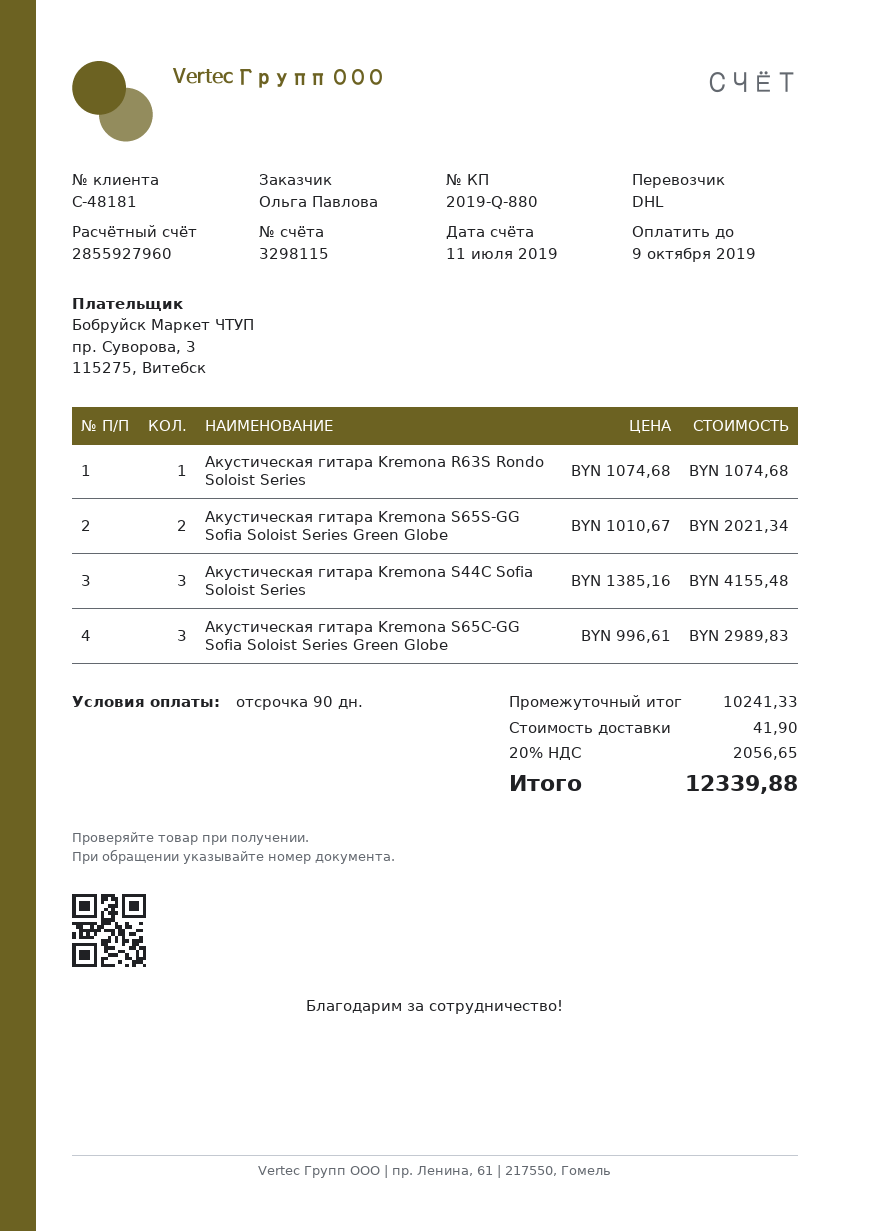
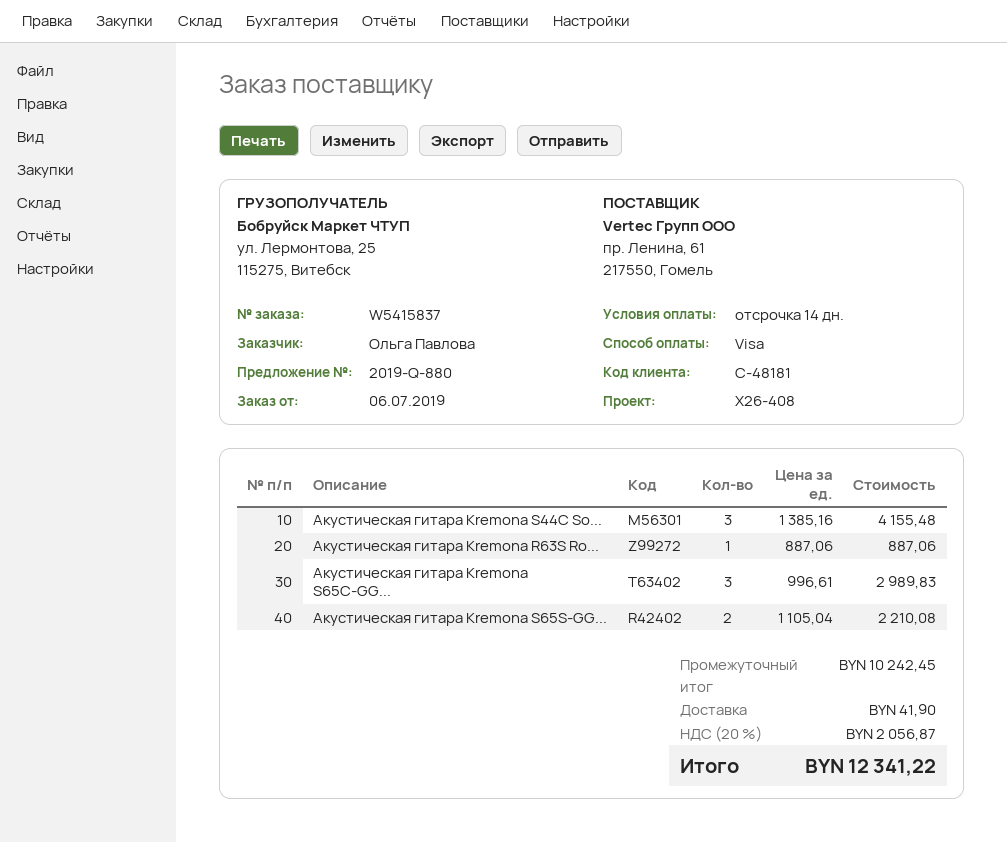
payment terms: 90 days -> 14 days
Акустическая гитара Kremona R63S Rondo Soloist Series: 1 x 1074.68 = 1074.68 -> 1 x 887.06 = 887.06
Акустическая гитара Kremona S65S-GG Sofia Soloist Series Green Globe: 2 x 1010.67 = 2021.34 -> 2 x 1105.04 = 2210.08
subtotal: 10241.33 -> 10242.45
tax: 20% = 2056.65 -> 20% = 2056.87
total: 12339.88 -> 12341.22

